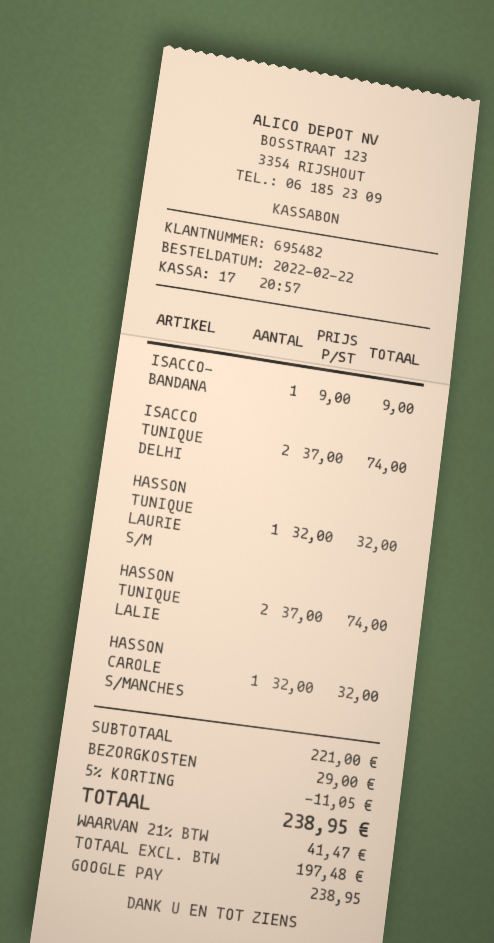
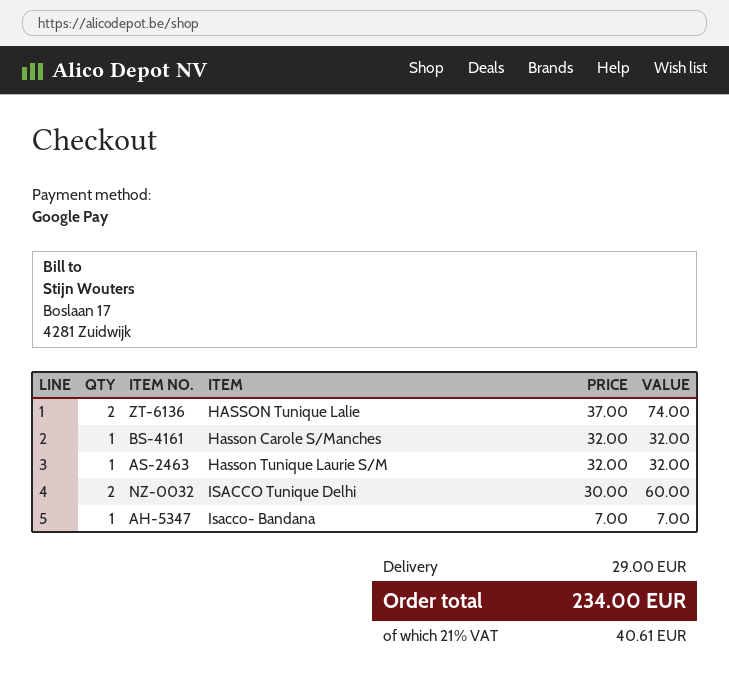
ISACCO- BANDANA: 1 x 9.00 = 9.00 -> 1 x 7.00 = 7.00
ISACCO TUNIQUE DELHI: 2 x 37.00 = 74.00 -> 2 x 30.00 = 60.00
discount: 5% = 11.05 -> none
tax: 21% = 41.47 -> 21% = 40.61
total: 238.95 -> 234.00

